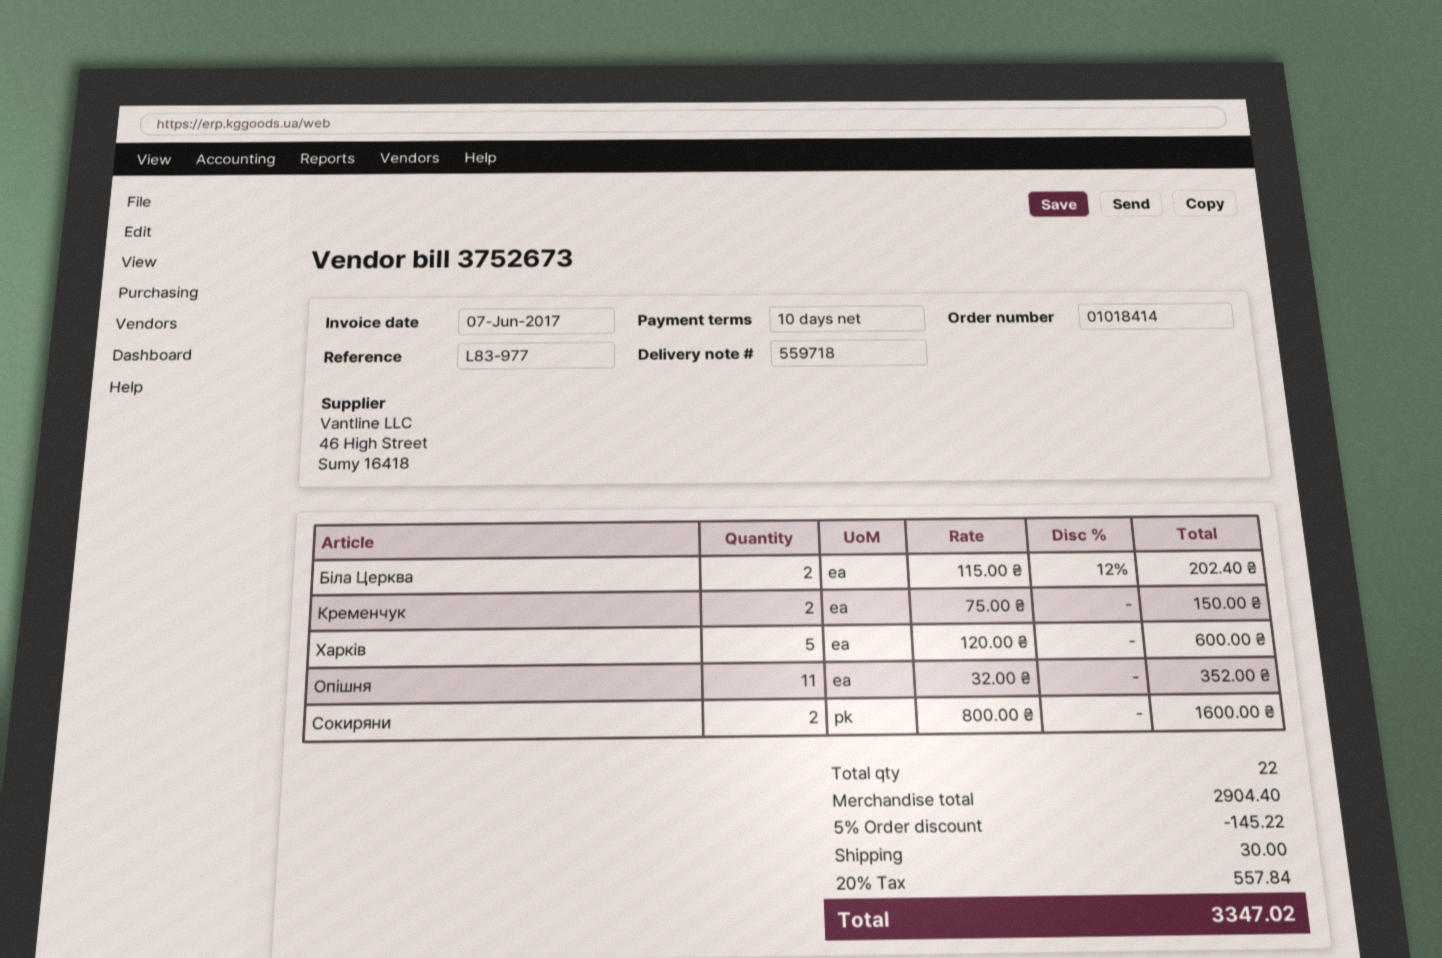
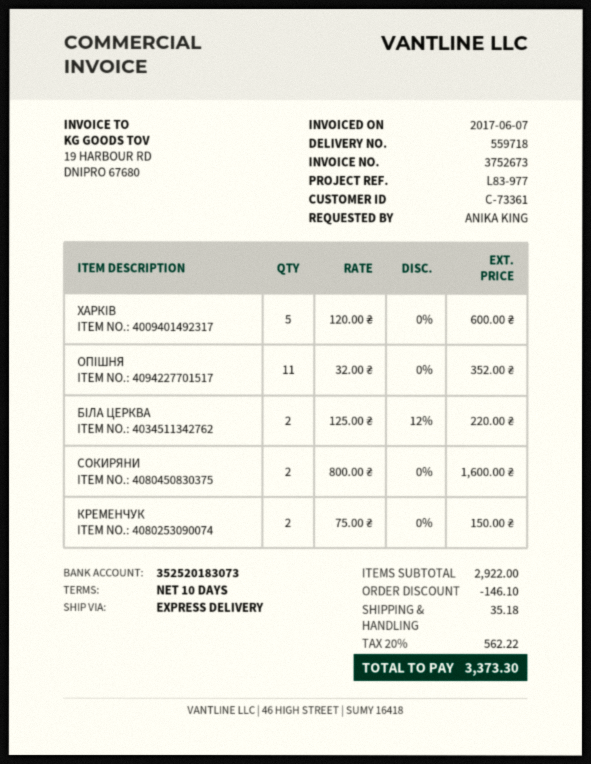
Біла Церква: 2 x 115.00 - 12% = 202.40 -> 2 x 125.00 - 12% = 220.00
subtotal: 2904.40 -> 2922.00
discount: 145.22 -> 146.10
shipping: 30.00 -> 35.18
tax: 20% = 557.84 -> 20% = 562.22
total: 3347.02 -> 3373.30

